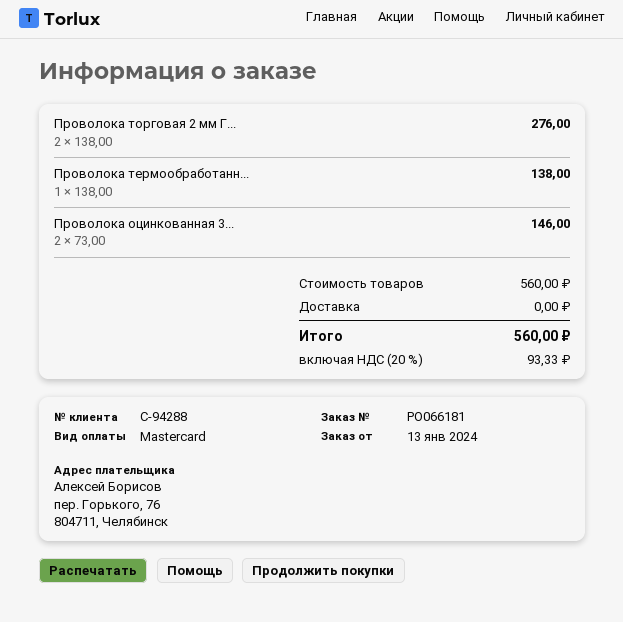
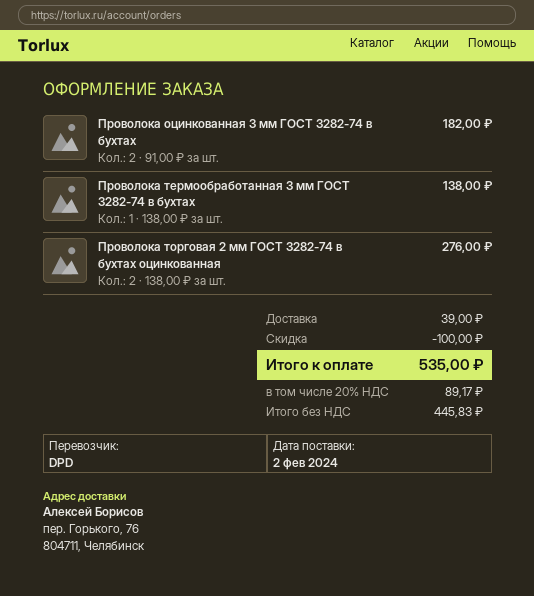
Проволока оцинкованная 3...: 2 x 73.00 = 146.00 -> 2 x 91.00 = 182.00
discount: none -> 100.00
shipping: 0.00 -> 39.00
tax: 20% = 93.33 -> 20% = 89.17
total: 560.00 -> 535.00

